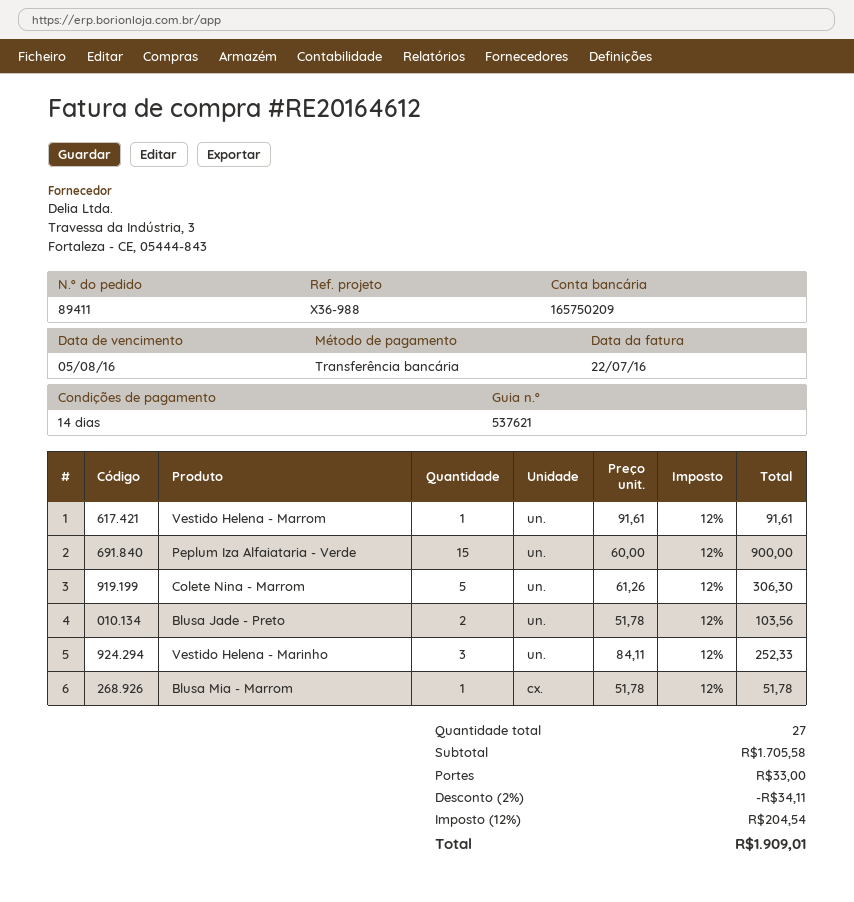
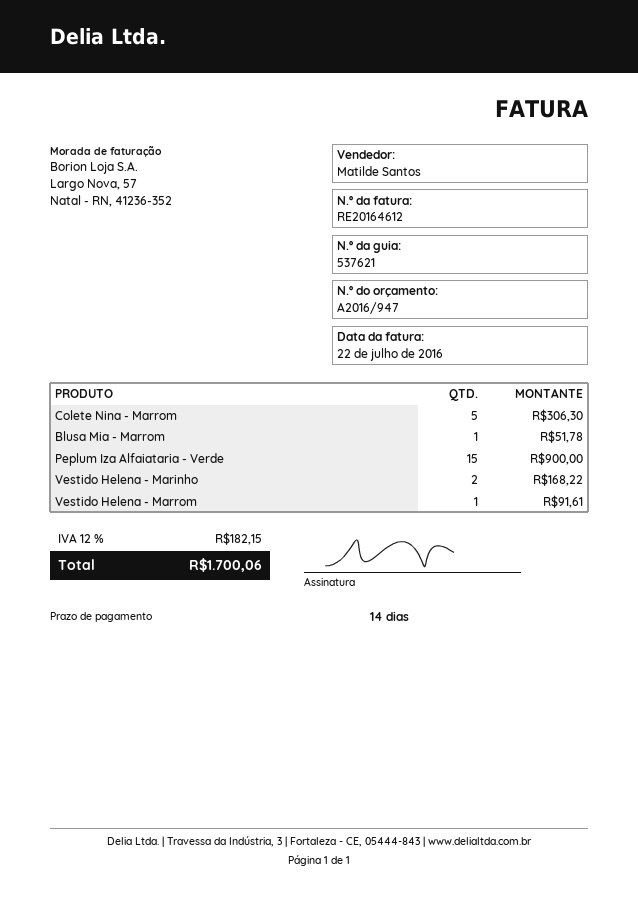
Blusa Jade - Preto: 2 for 103.56 -> none
Vestido Helena - Marinho: 3 for 252.33 -> 2 for 168.22
discount: 2% = 34.11 -> none
shipping: 33.00 -> none
tax: 12% = 204.54 -> 12% = 182.15
total: 1909.01 -> 1700.06

